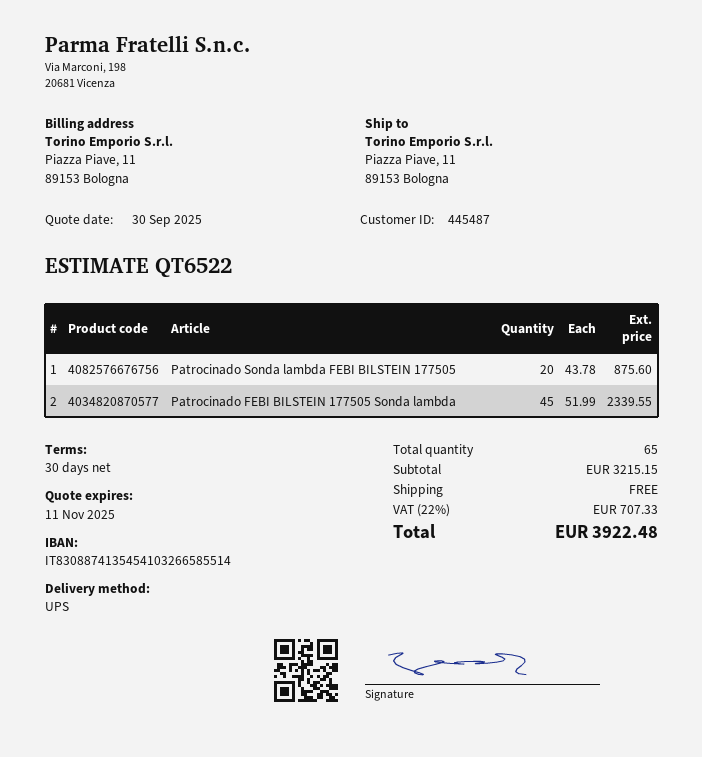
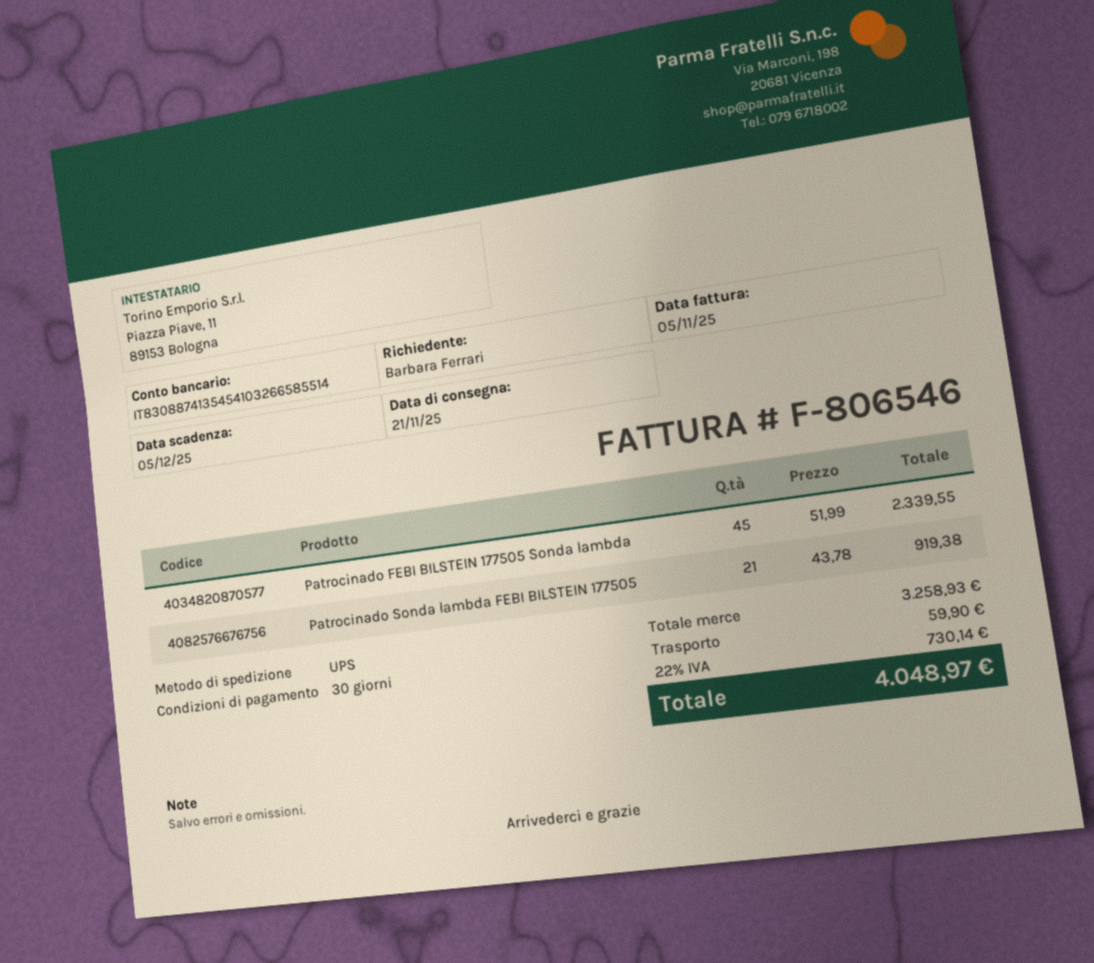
Patrocinado Sonda lambda FEBI BILSTEIN 177505: 20 x 43.78 = 875.60 -> 21 x 43.78 = 919.38
subtotal: 3215.15 -> 3258.93
shipping: 0.00 -> 59.90
tax: 22% = 707.33 -> 22% = 730.14
total: 3922.48 -> 4048.97

